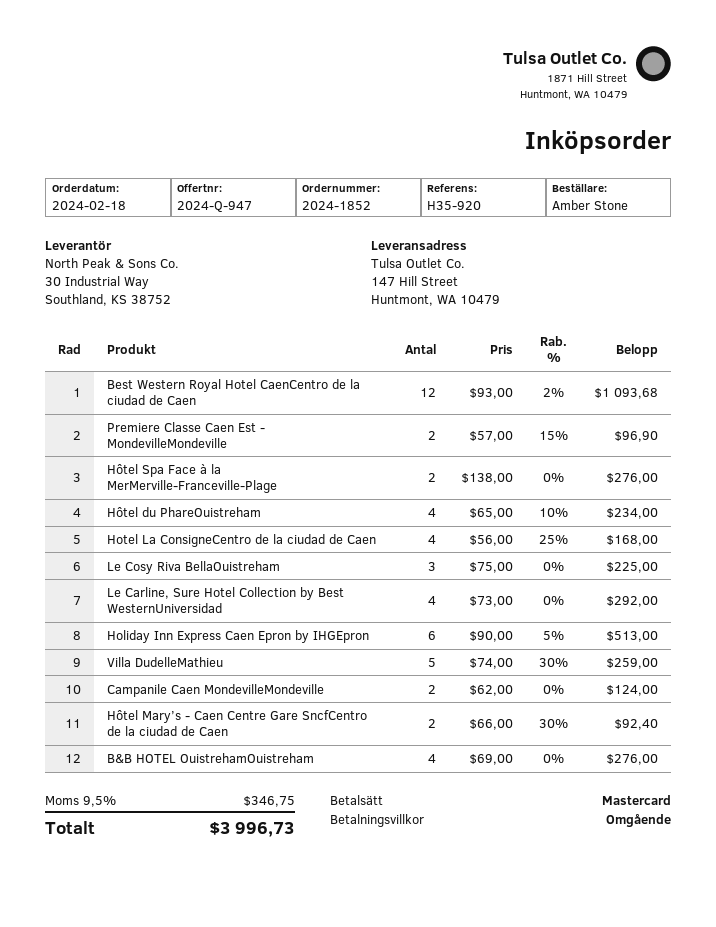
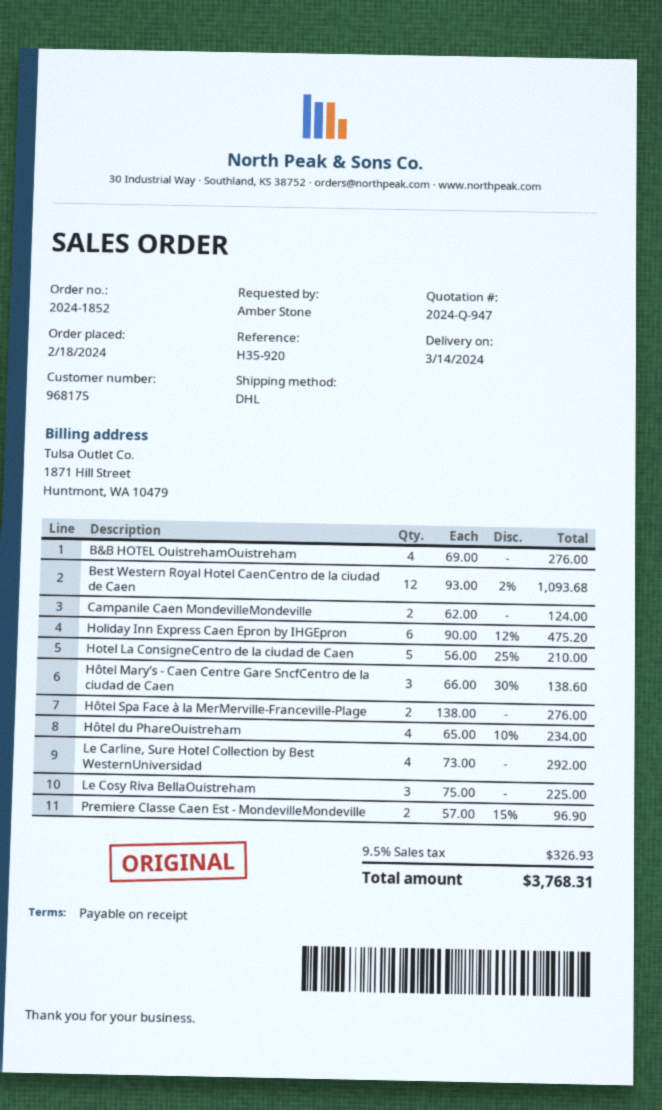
Hotel La ConsigneCentro de la ciudad de Caen: 4 x 56.00 - 25% = 168.00 -> 5 x 56.00 - 25% = 210.00
Holiday Inn Express Caen Epron by IHGEpron: 6 x 90.00 - 5% = 513.00 -> 6 x 90.00 - 12% = 475.20
Villa DudelleMathieu: 5 x 74.00 - 30% = 259.00 -> none
Hôtel Mary’s - Caen Centre Gare SncfCentro de la ciudad de Caen: 2 x 66.00 - 30% = 92.40 -> 3 x 66.00 - 30% = 138.60
tax: 9.5% = 346.75 -> 9.5% = 326.93
total: 3996.73 -> 3768.31

